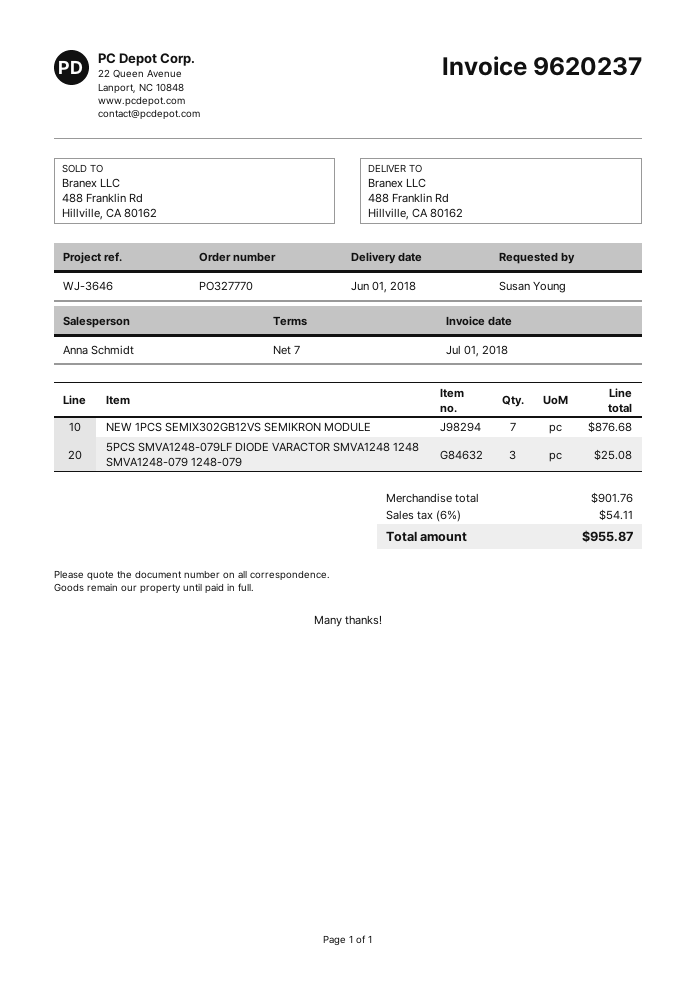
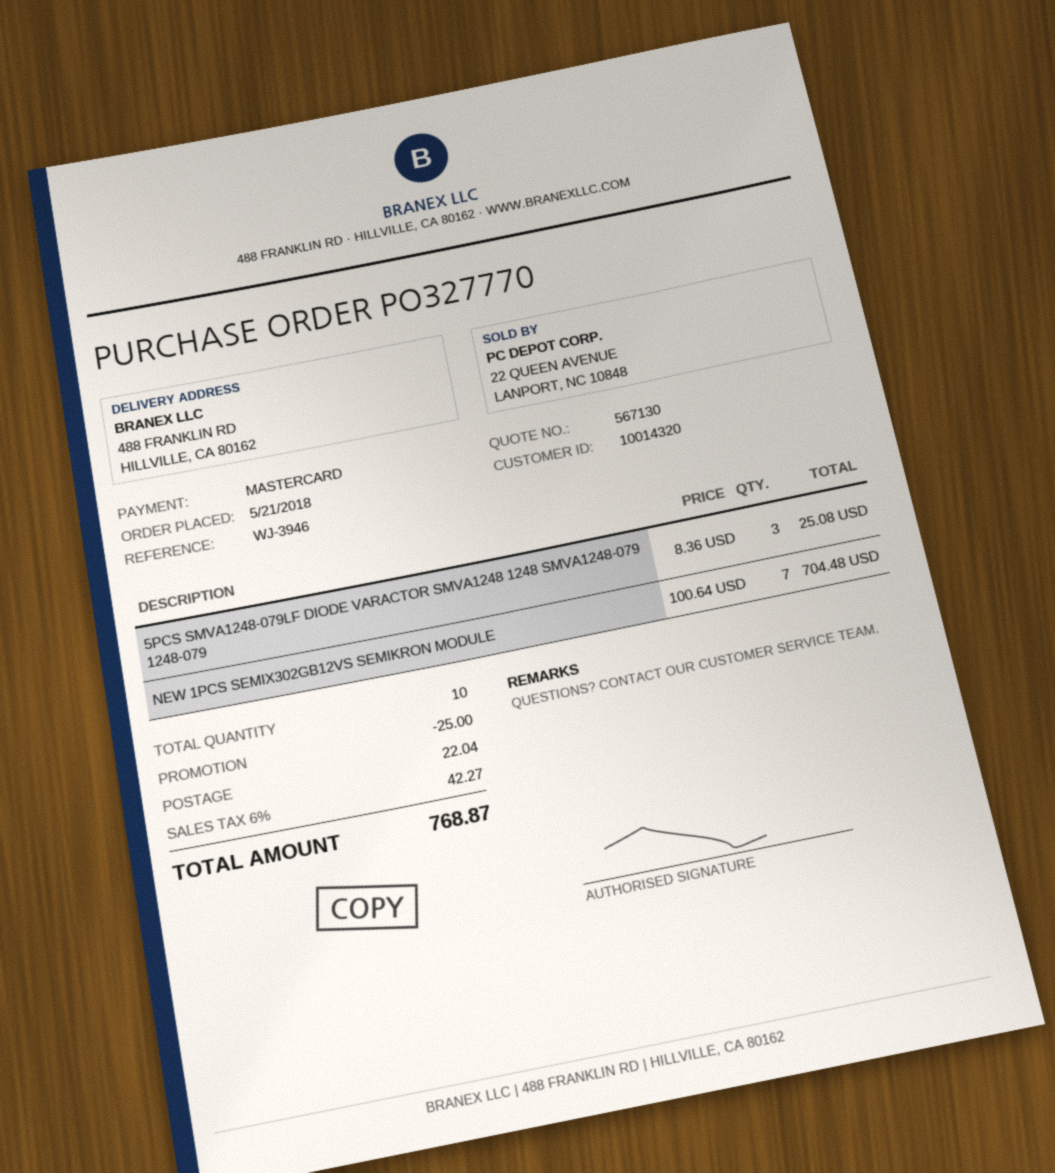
reference: WJ-3646 -> WJ-3946
NEW 1PCS SEMIX302GB12VS SEMIKRON MODULE: 7 for 876.68 -> 7 for 704.48
discount: none -> 25.00
shipping: none -> 22.04
tax: 6% = 54.11 -> 6% = 42.27
total: 955.87 -> 768.87

